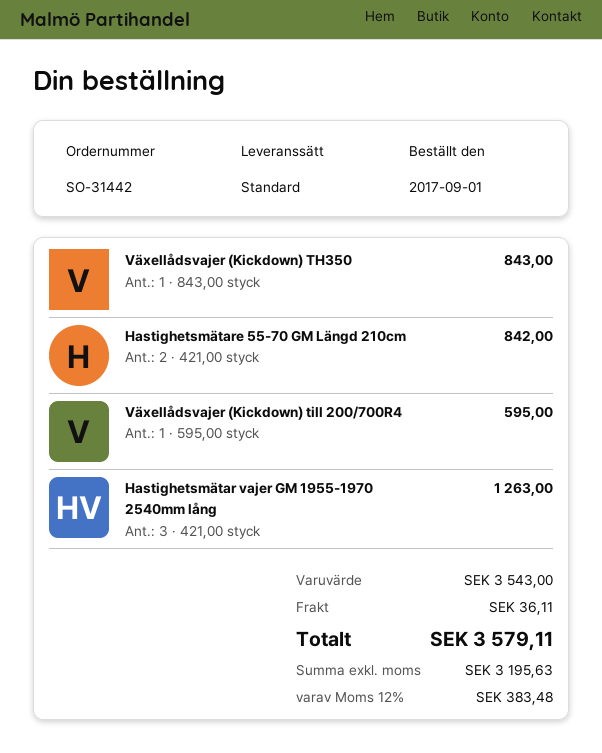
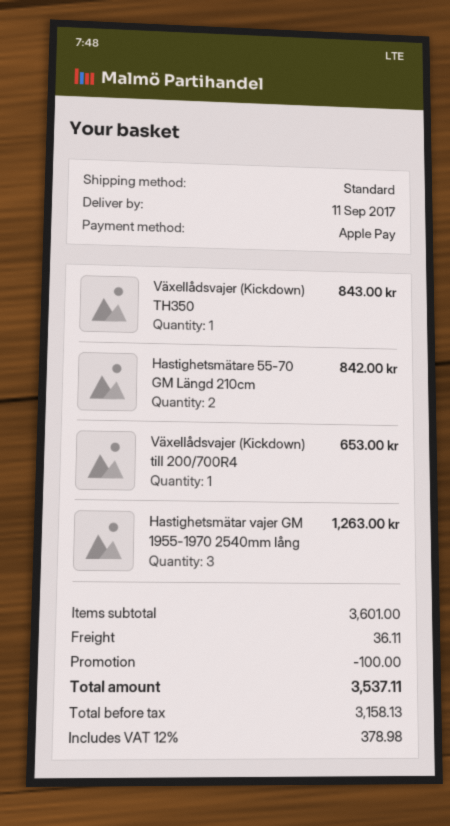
Växellådsvajer (Kickdown) till 200/700R4: 1 for 595.00 -> 1 for 653.00
subtotal: 3543.00 -> 3601.00
discount: none -> 100.00
net: 3195.63 -> 3158.13
tax: 12% = 383.48 -> 12% = 378.98
total: 3579.11 -> 3537.11

